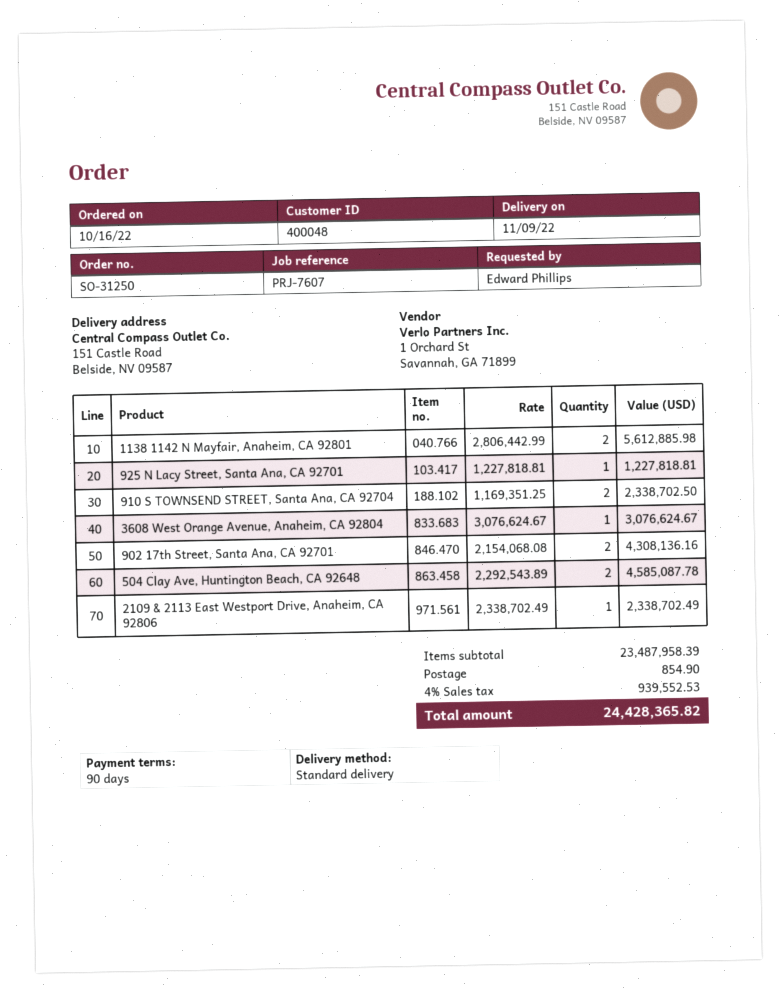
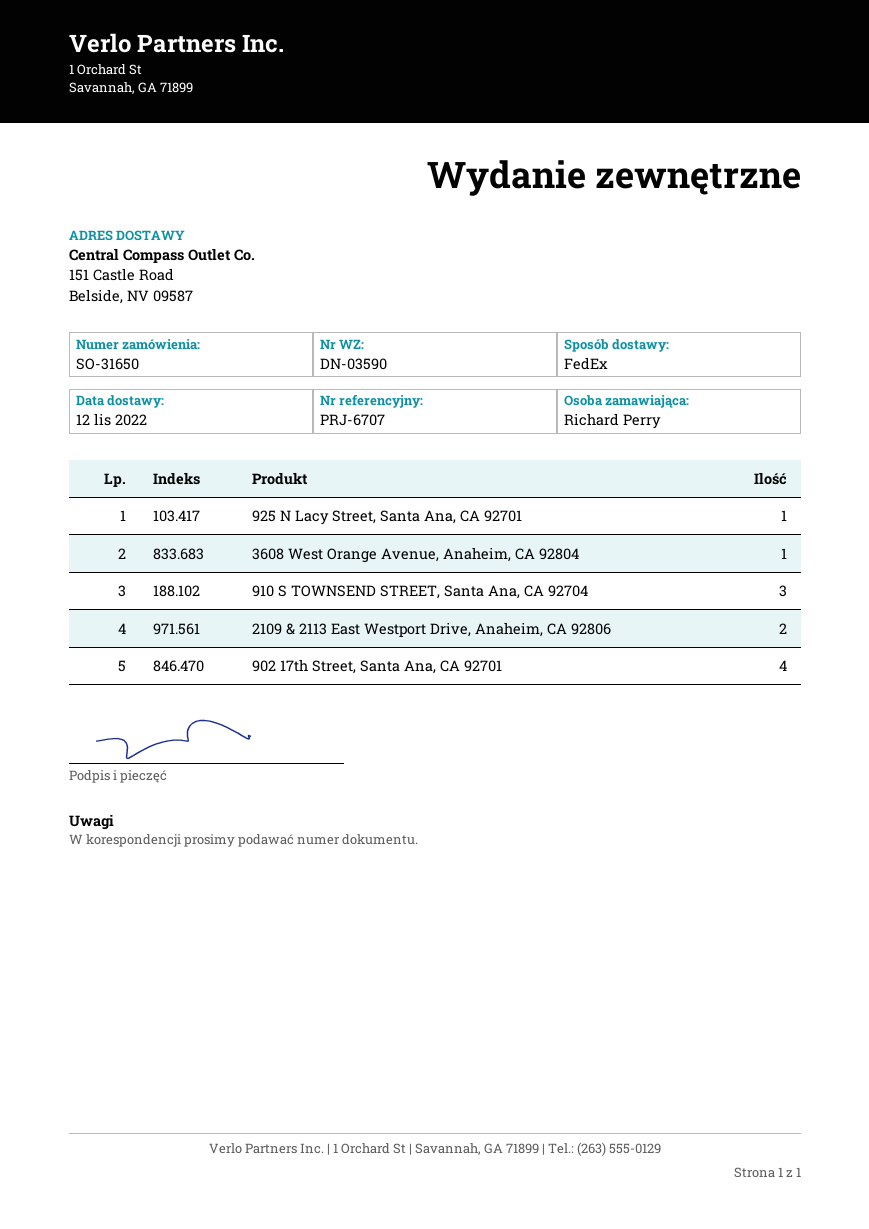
order number: SO-31250 -> SO-31650
delivery date: 2022-11-09 -> 2022-11-12
reference: PRJ-7607 -> PRJ-6707
ordered by: Edward Phillips -> Richard Perry
shipping method: standard -> FedEx
1138 1142 N Mayfair, Anaheim, CA 92801: 2 -> none
910 S TOWNSEND STREET, Santa Ana, CA 92704: 2 -> 3
902 17th Street, Santa Ana, CA 92701: 2 -> 4
504 Clay Ave, Huntington Beach, CA 92648: 2 -> none
2109 & 2113 East Westport Drive, Anaheim, CA 92806: 1 -> 2

